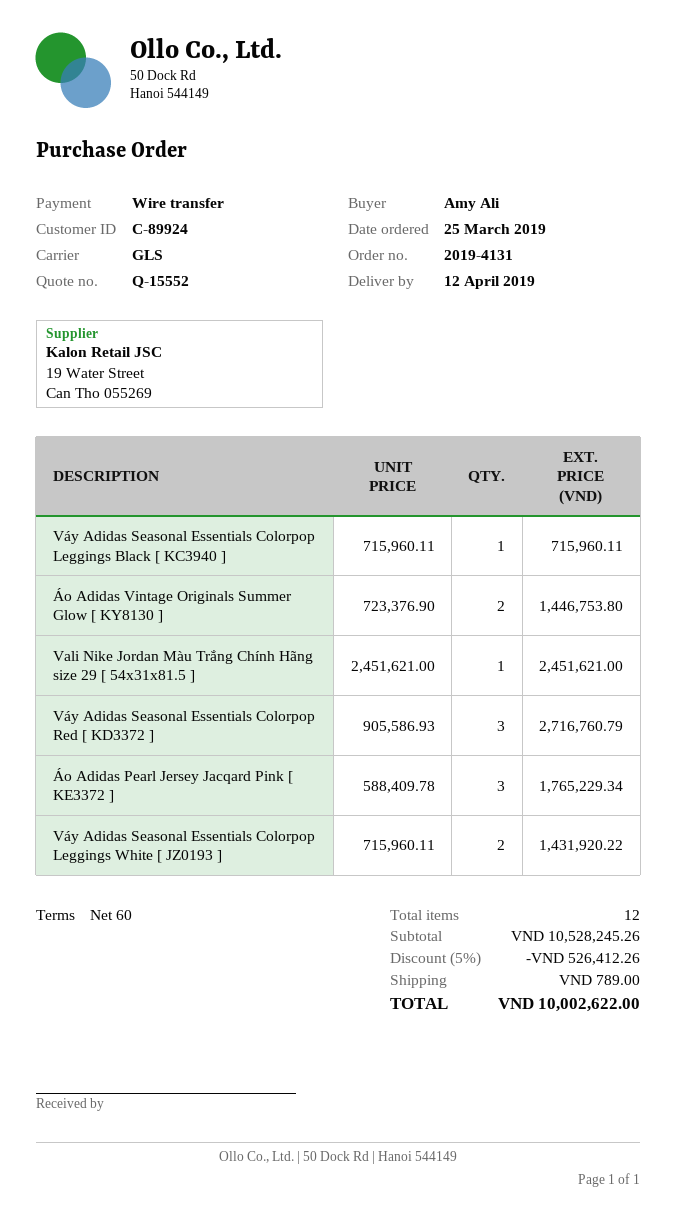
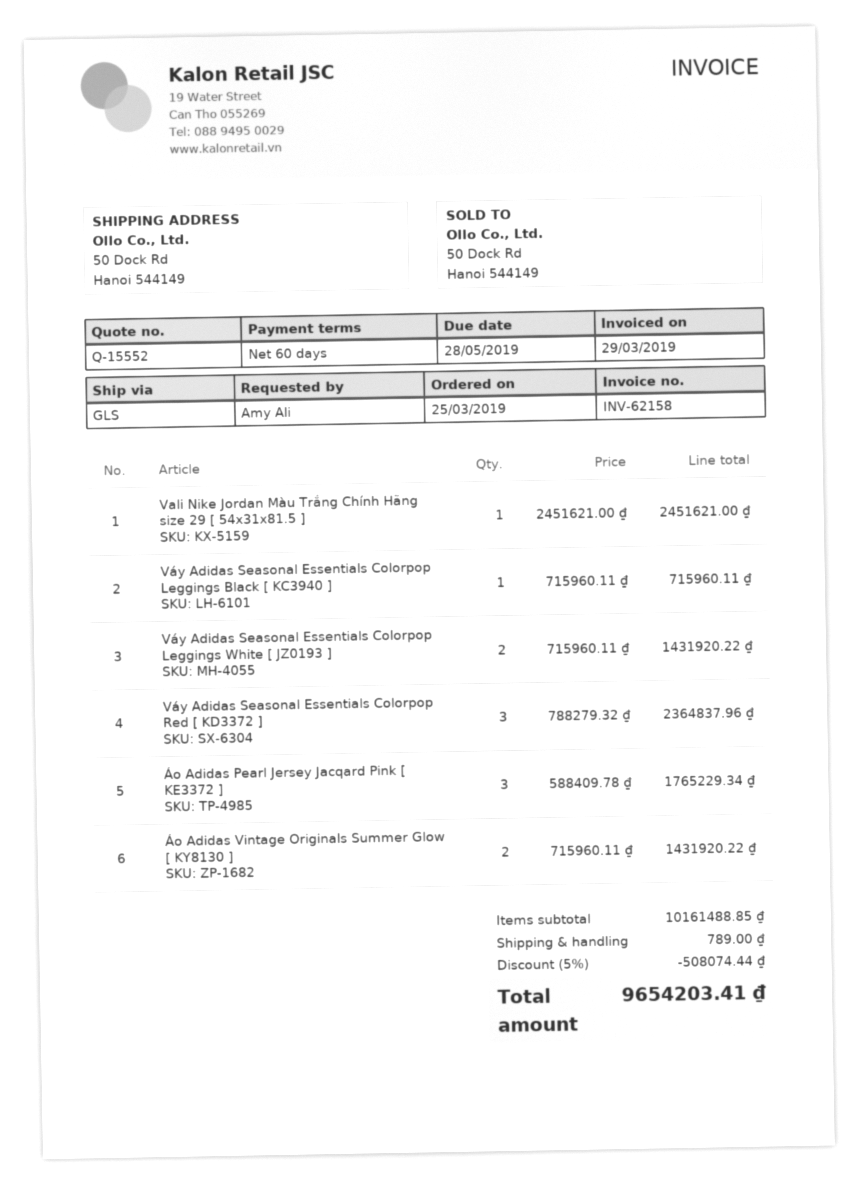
Áo Adidas Vintage Originals Summer Glow [ KY8130 ]: 2 x 723376.90 = 1446753.80 -> 2 x 715960.11 = 1431920.22
Váy Adidas Seasonal Essentials Colorpop Red [ KD3372 ]: 3 x 905586.93 = 2716760.79 -> 3 x 788279.32 = 2364837.96
subtotal: 10528245.26 -> 10161488.85
discount: 5% = 526412.26 -> 5% = 508074.44
total: 10002622.00 -> 9654203.41

